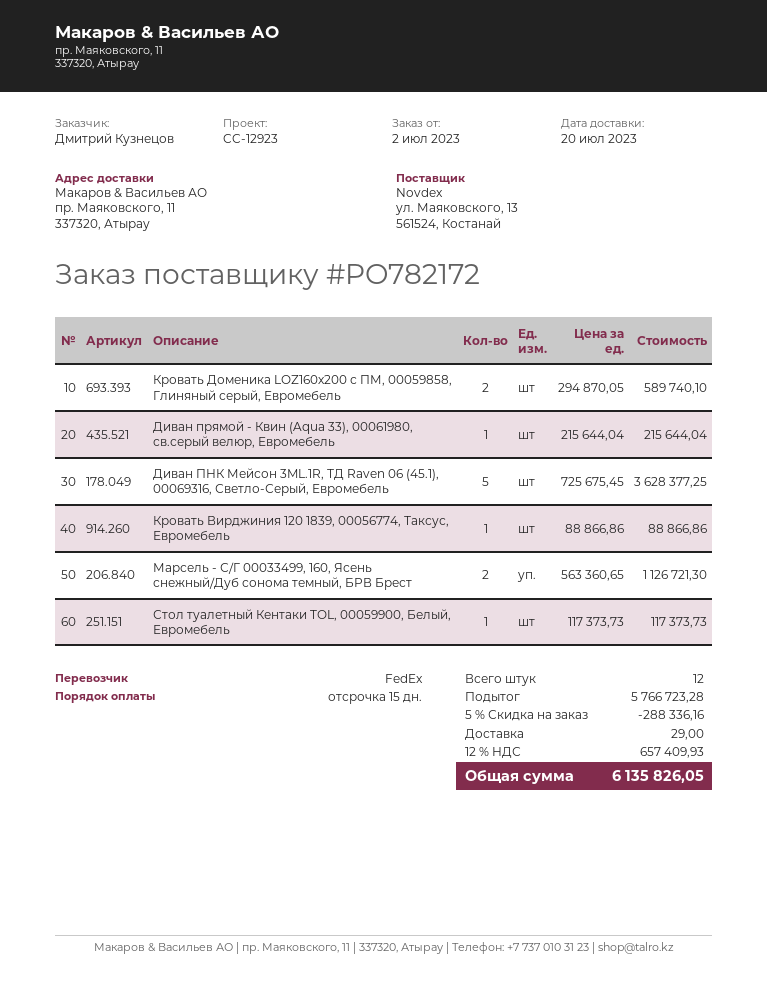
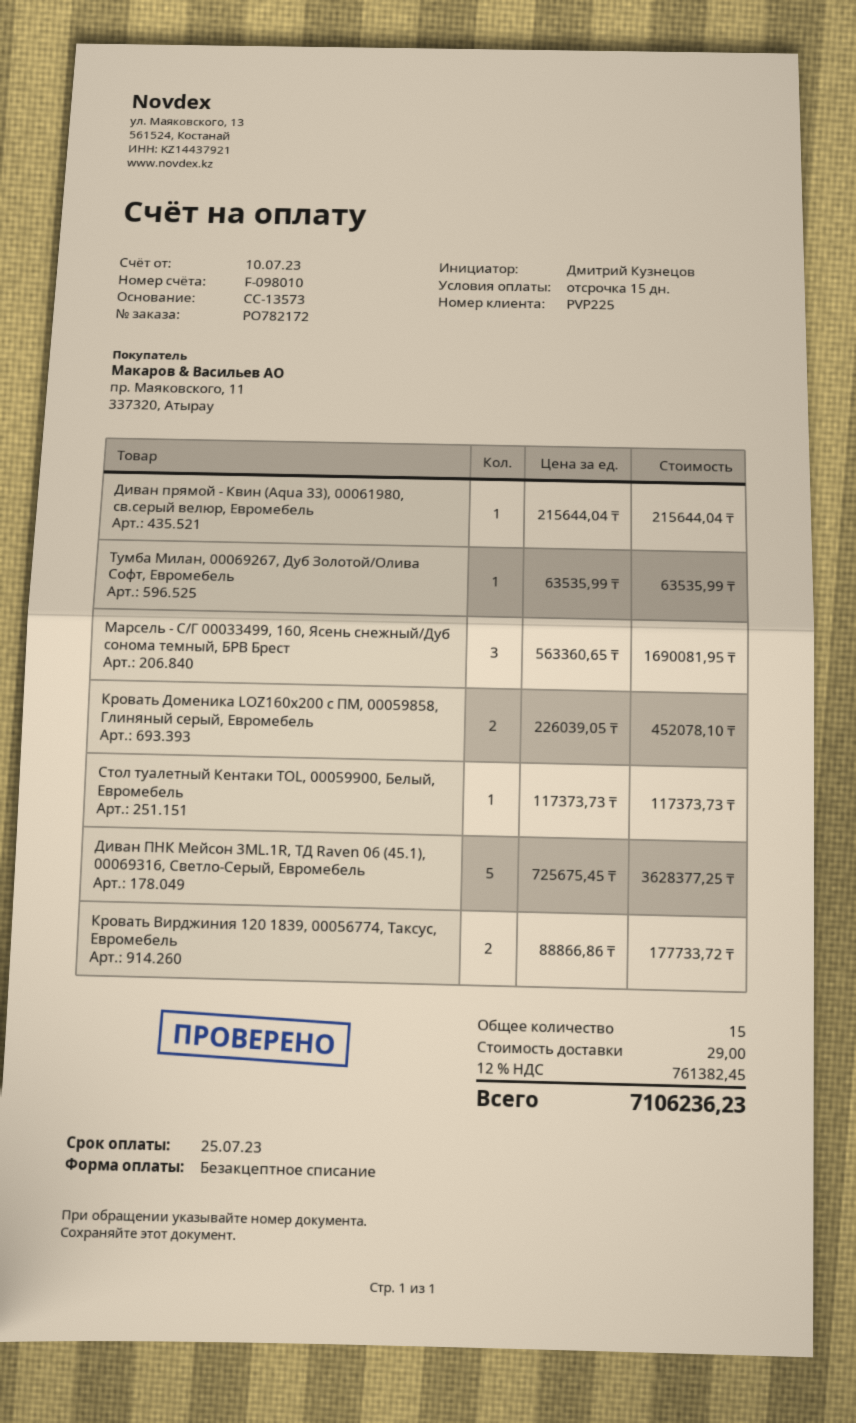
reference: CC-12923 -> CC-13573
Кровать Доменика LOZ160х200 с ПМ, 00059858, Глиняный серый, Евромебель: 2 x 294870.05 = 589740.10 -> 2 x 226039.05 = 452078.10
Кровать Вирджиния 120 1839, 00056774, Таксус, Евромебель: 1 x 88866.86 = 88866.86 -> 2 x 88866.86 = 177733.72
Марсель - С/Г 00033499, 160, Ясень снежный/Дуб сонома темный, БРВ Брест: 2 x 563360.65 = 1126721.30 -> 3 x 563360.65 = 1690081.95
Тумба Милан, 00069267, Дуб Золотой/Олива Софт, Евромебель: none -> 1 x 63535.99 = 63535.99
total quantity: 12 -> 15
discount: 5% = 288336.16 -> none
tax: 12% = 657409.93 -> 12% = 761382.45
total: 6135826.05 -> 7106236.23

